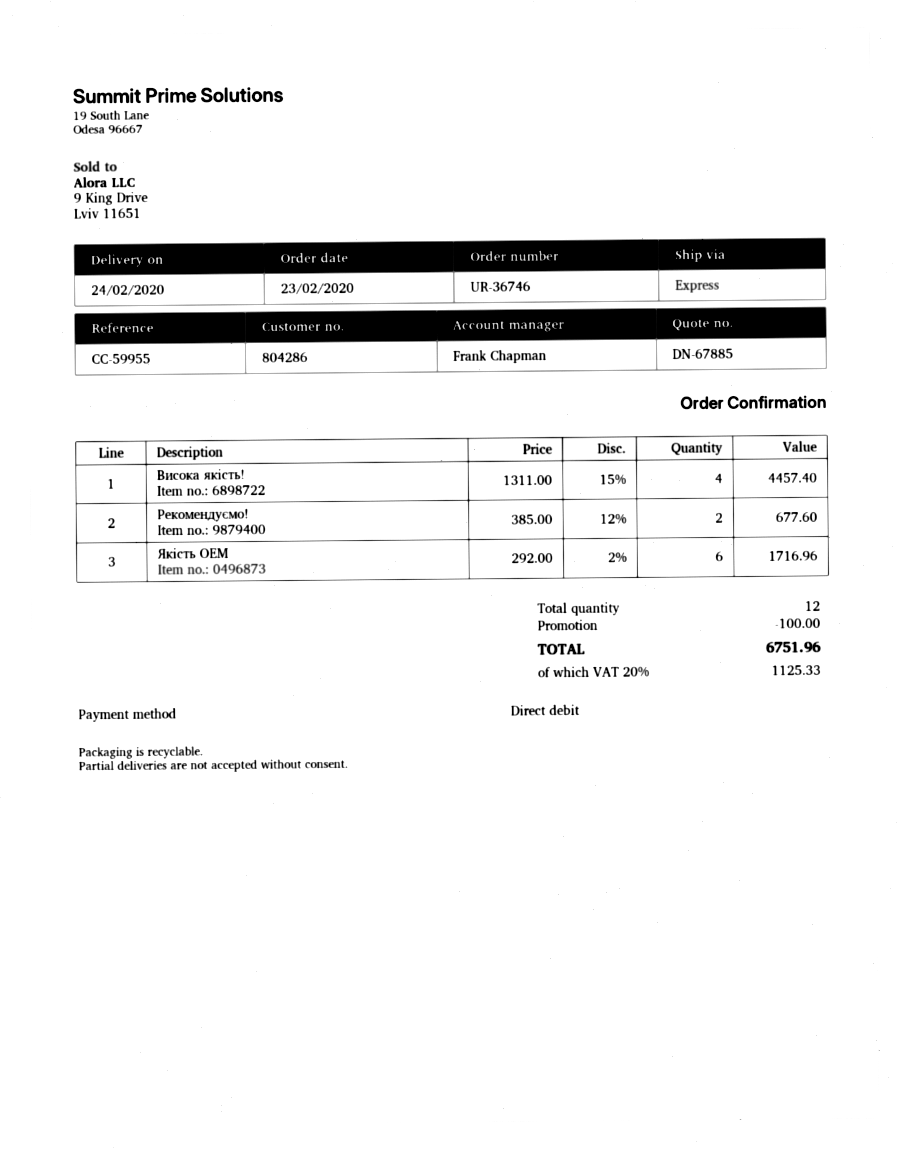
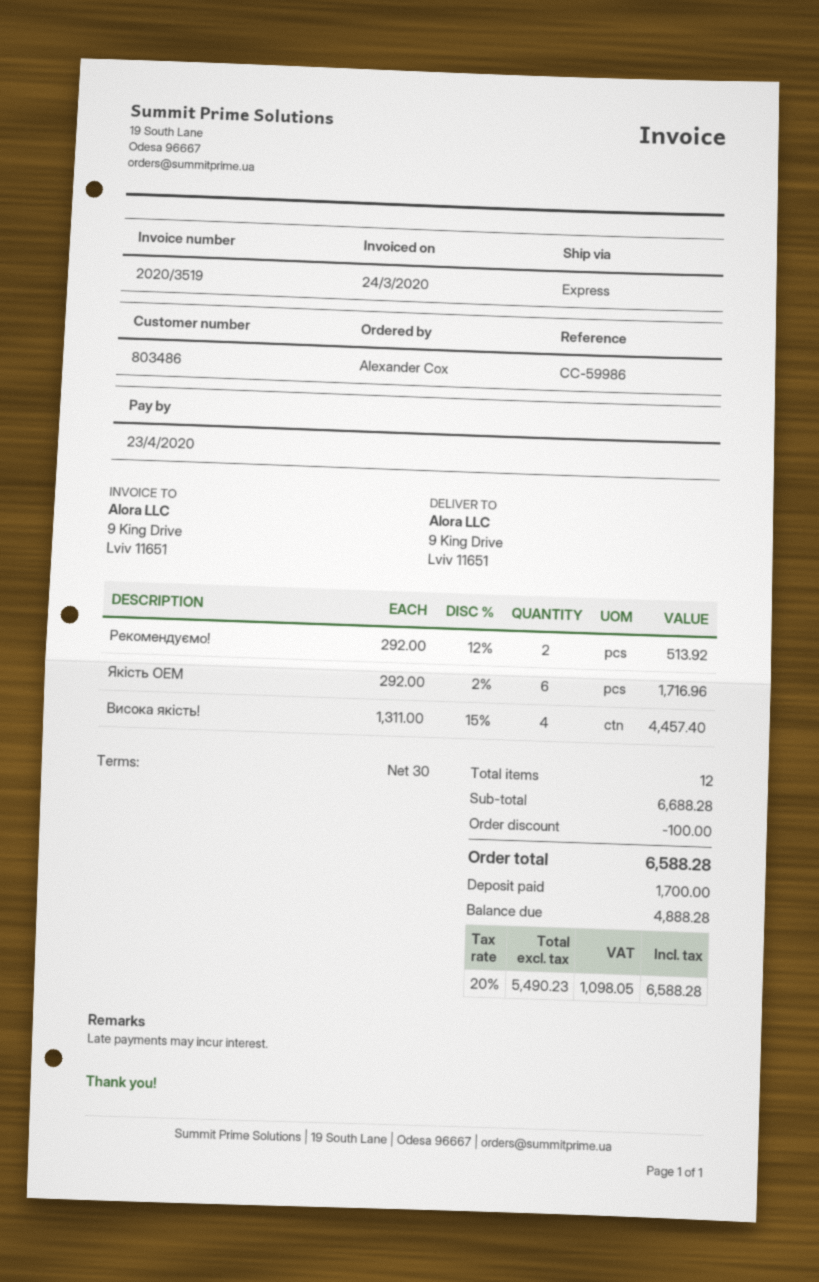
customer number: 804286 -> 803486
reference: CC-59955 -> CC-59986
Рекомендуємо!: 2 x 385.00 - 12% = 677.60 -> 2 x 292.00 - 12% = 513.92
tax: 20% = 1125.33 -> 20% = 1098.05
total: 6751.96 -> 6588.28

